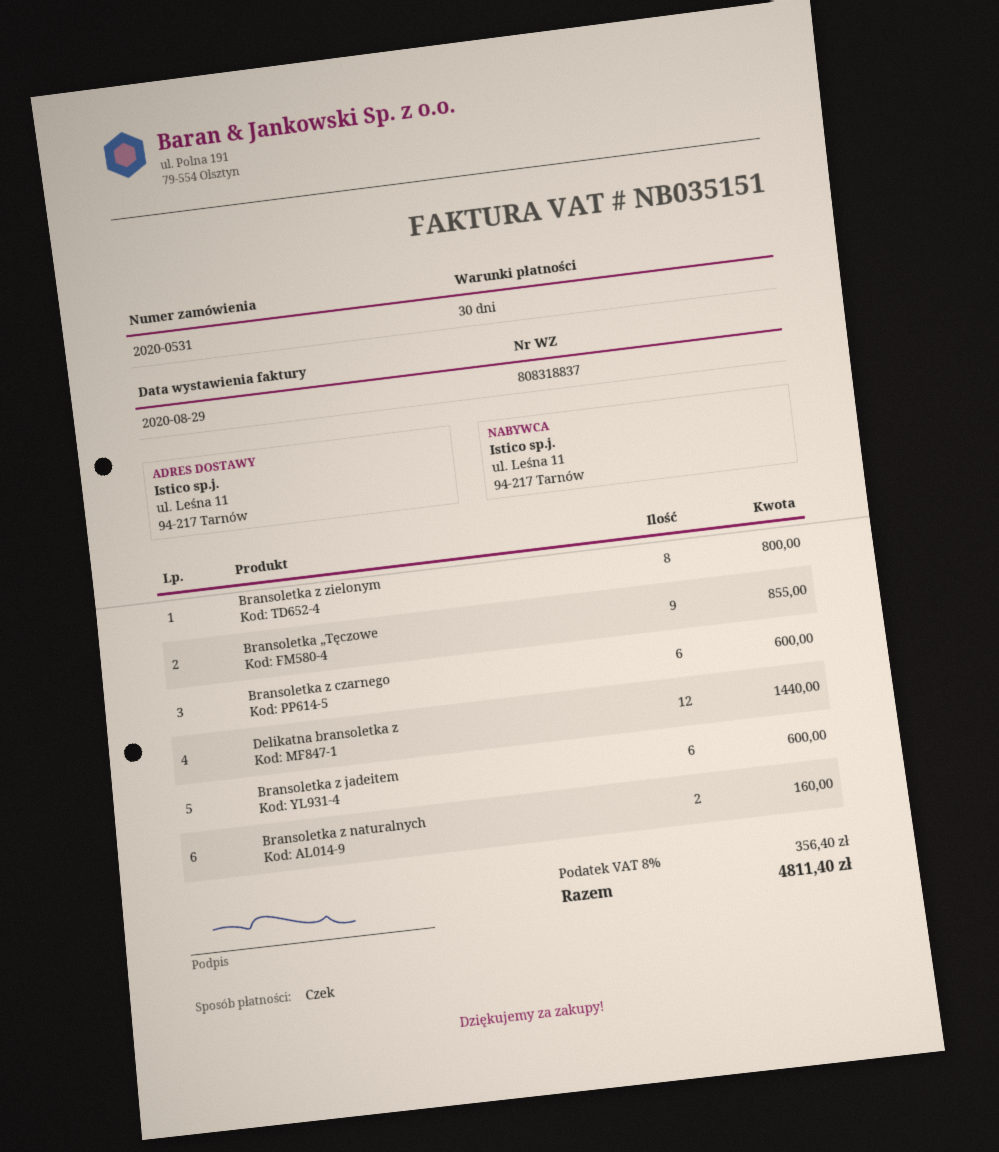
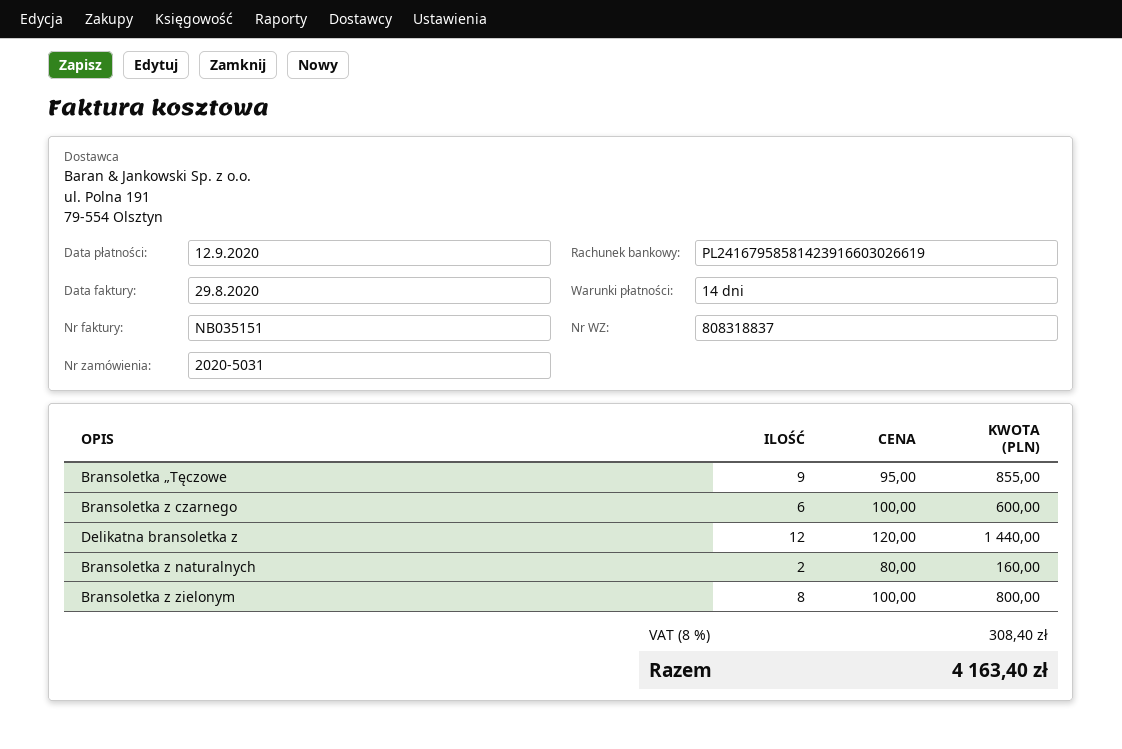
order number: 2020-0531 -> 2020-5031
payment terms: 30 days -> 14 days
Bransoletka z jadeitem: 6 for 600.00 -> none
tax: 8% = 356.40 -> 8% = 308.40
total: 4811.40 -> 4163.40

